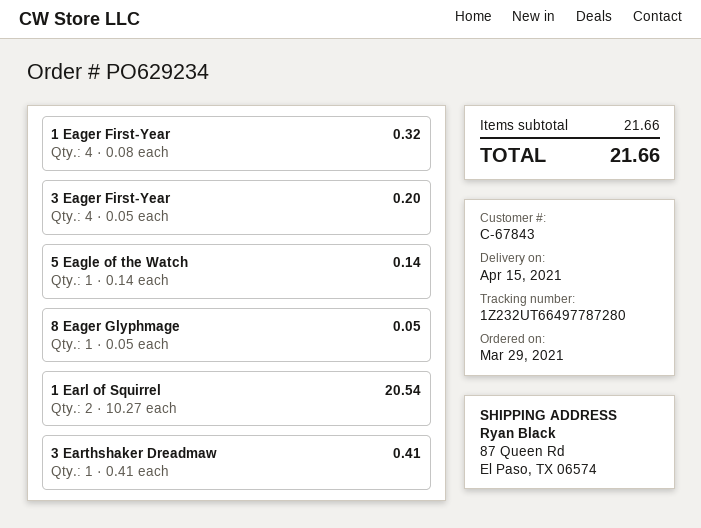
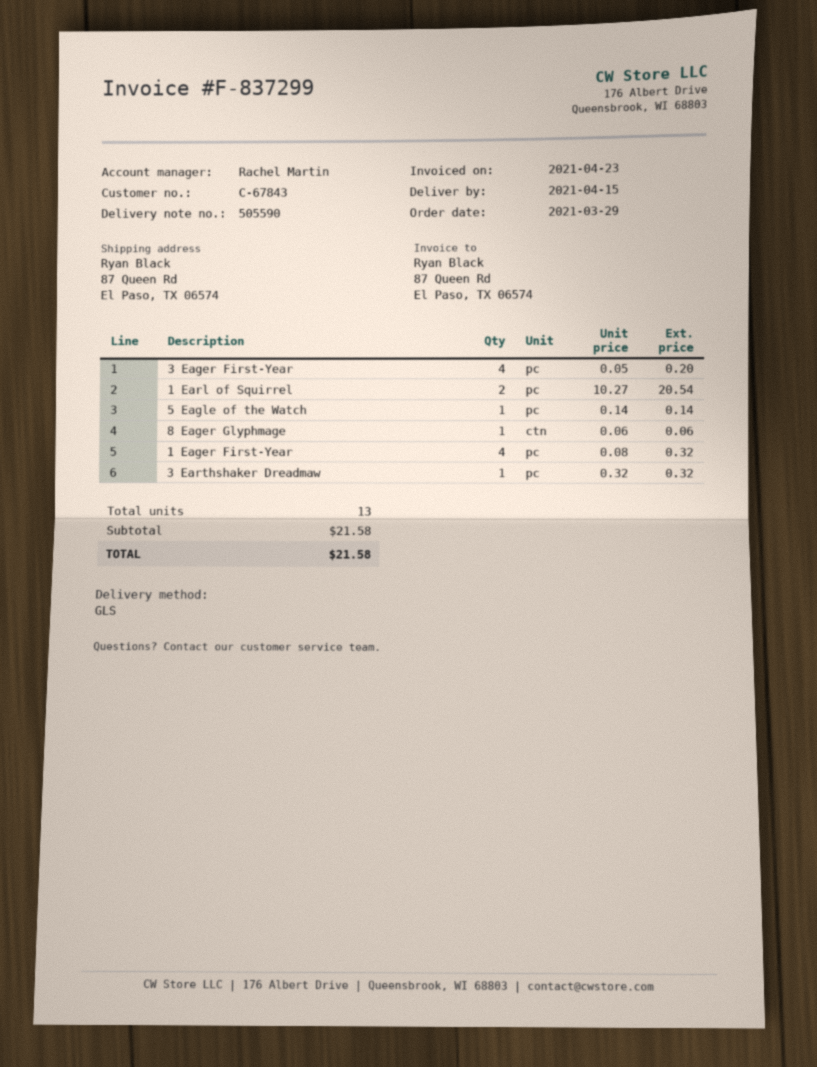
8 Eager Glyphmage: 1 x 0.05 = 0.05 -> 1 x 0.06 = 0.06
3 Earthshaker Dreadmaw: 1 x 0.41 = 0.41 -> 1 x 0.32 = 0.32
subtotal: 21.66 -> 21.58
total: 21.66 -> 21.58

